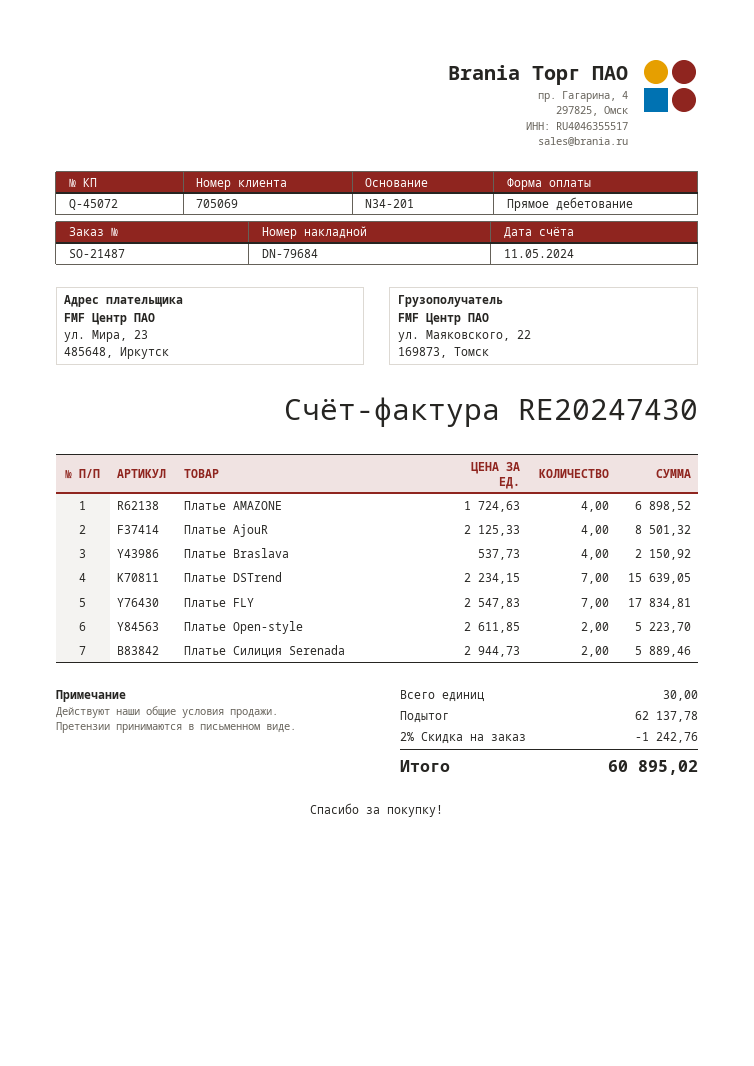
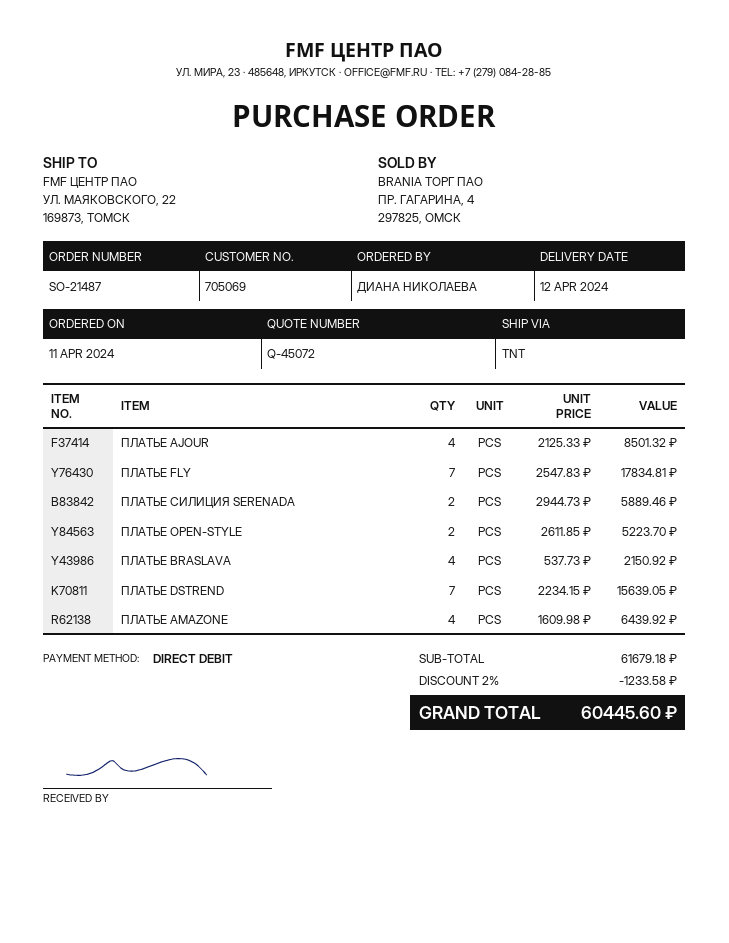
Платье AMAZONE: 4 x 1724.63 = 6898.52 -> 4 x 1609.98 = 6439.92
subtotal: 62137.78 -> 61679.18
discount: 2% = 1242.76 -> 2% = 1233.58
total: 60895.02 -> 60445.60

